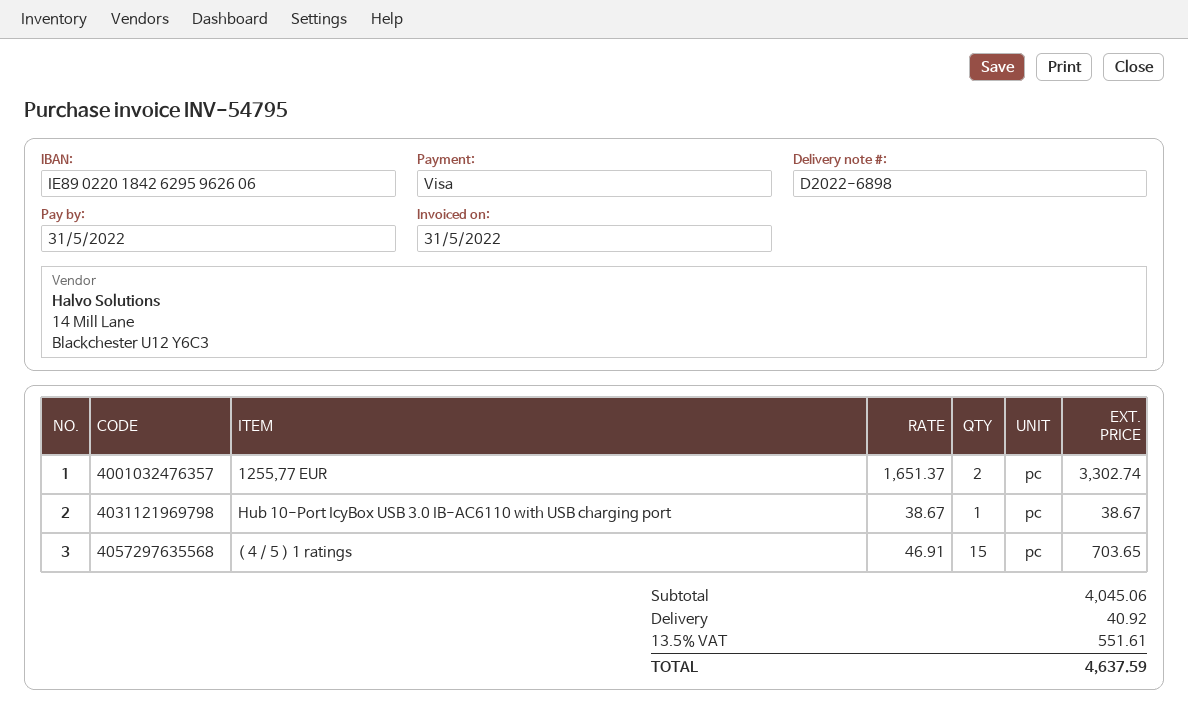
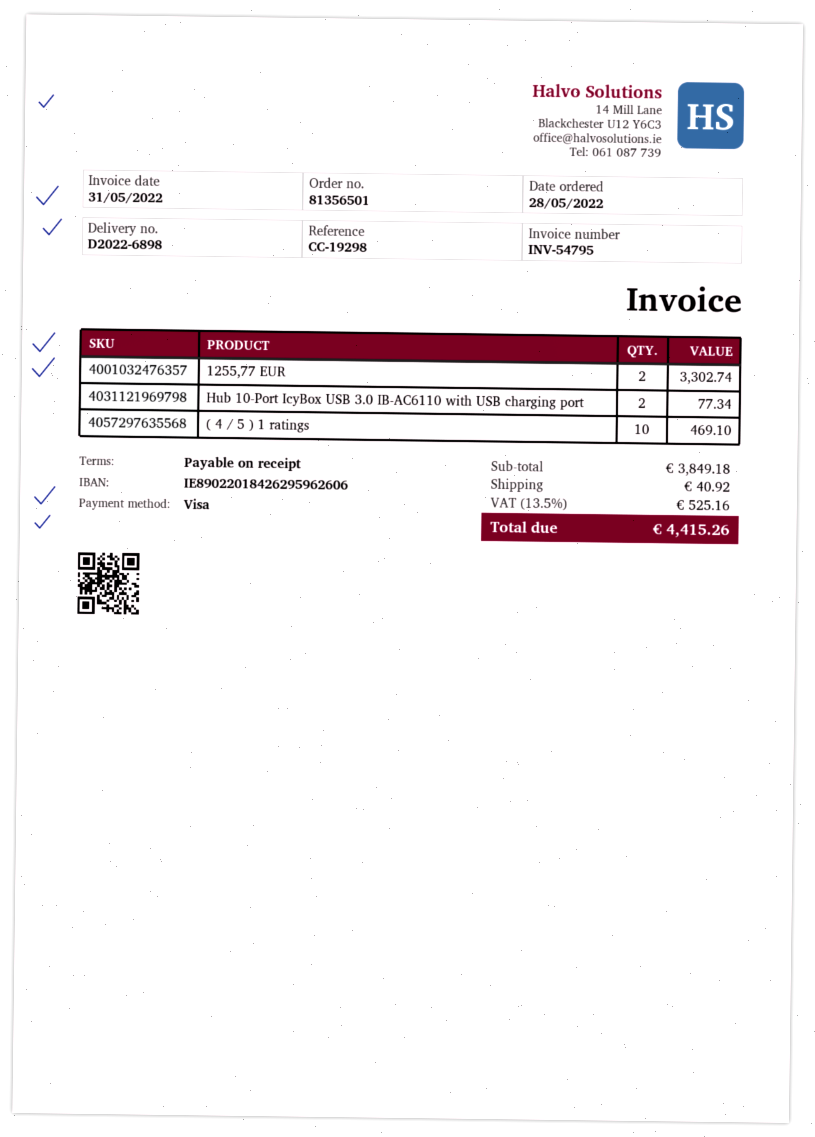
Hub 10-Port IcyBox USB 3.0 IB-AC6110 with USB charging port: 1 for 38.67 -> 2 for 77.34
( 4 / 5 ) 1 ratings: 15 for 703.65 -> 10 for 469.10
subtotal: 4045.06 -> 3849.18
tax: 13.5% = 551.61 -> 13.5% = 525.16
total: 4637.59 -> 4415.26

